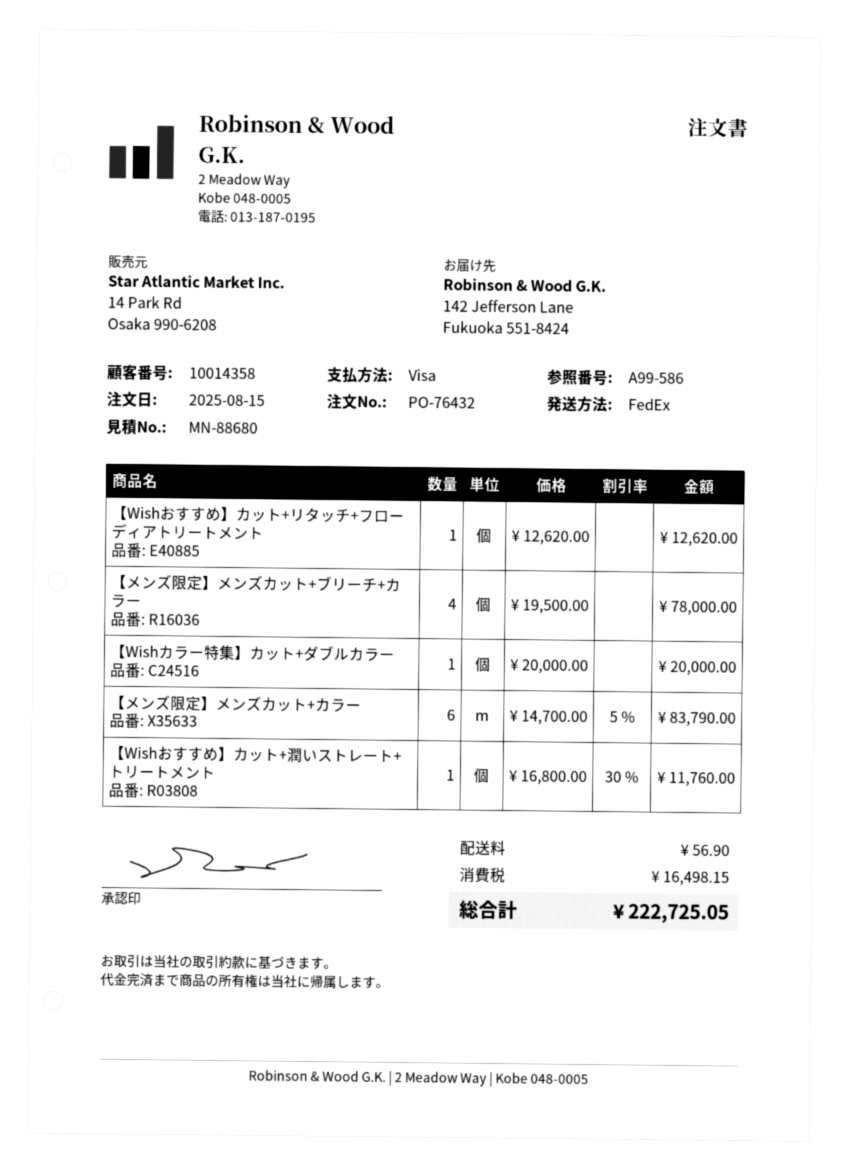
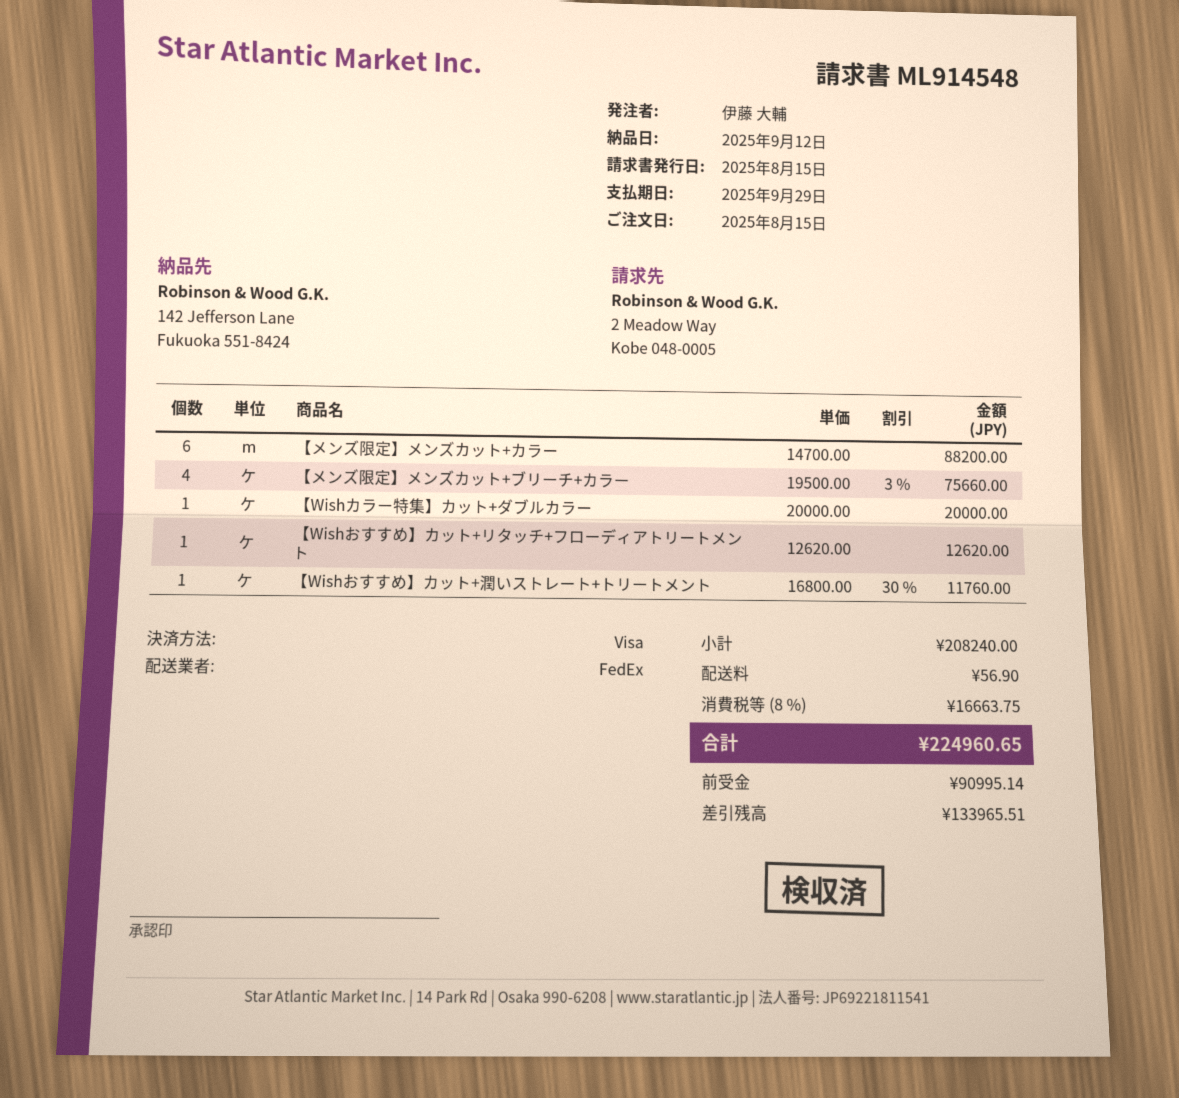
【メンズ限定】メンズカット+ブリーチ+カラー: 4 x 19500.00 = 78000.00 -> 4 x 19500.00 - 3% = 75660.00
【メンズ限定】メンズカット+カラー: 6 x 14700.00 - 5% = 83790.00 -> 6 x 14700.00 = 88200.00
tax: 16498.15 -> 16663.75
total: 222725.05 -> 224960.65

